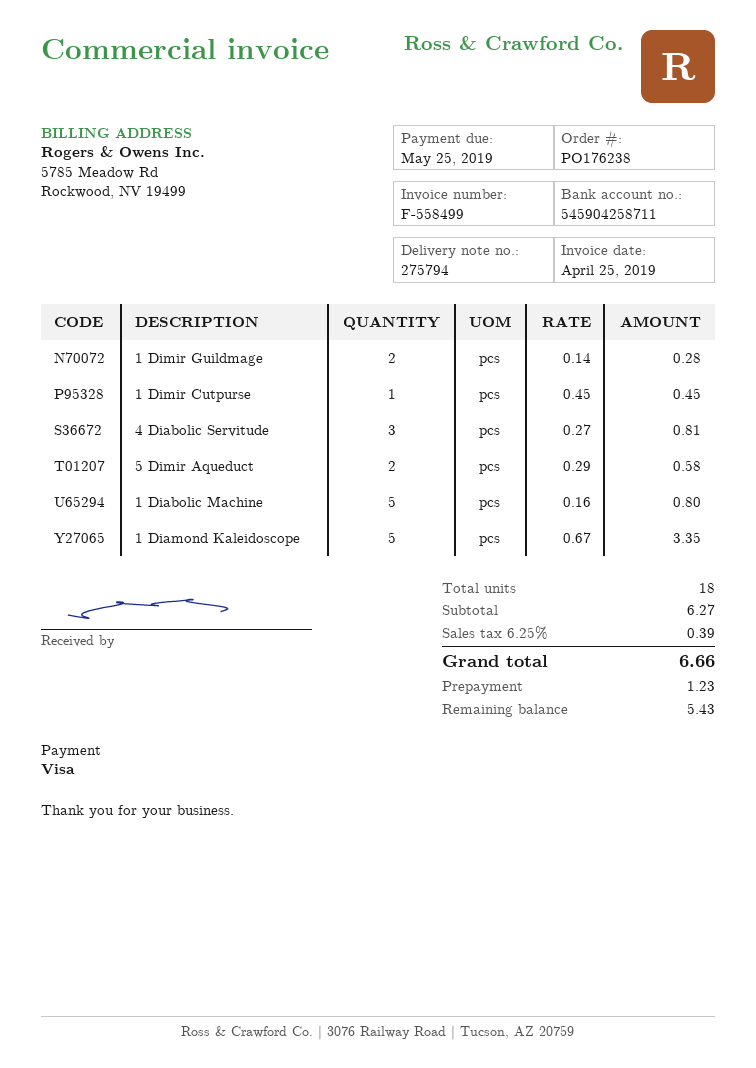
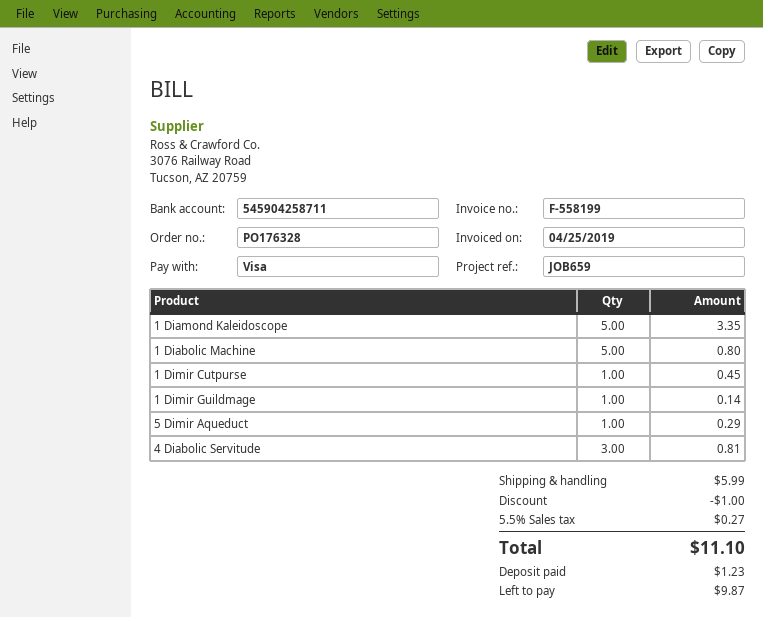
order number: PO176238 -> PO176328
invoice number: F-558499 -> F-558199
1 Dimir Guildmage: 2 for 0.28 -> 1 for 0.14
5 Dimir Aqueduct: 2 for 0.58 -> 1 for 0.29
discount: none -> 1.00
shipping: none -> 5.99
tax: 6.25% = 0.39 -> 5.5% = 0.27
total: 6.66 -> 11.10
balance: 5.43 -> 9.87

